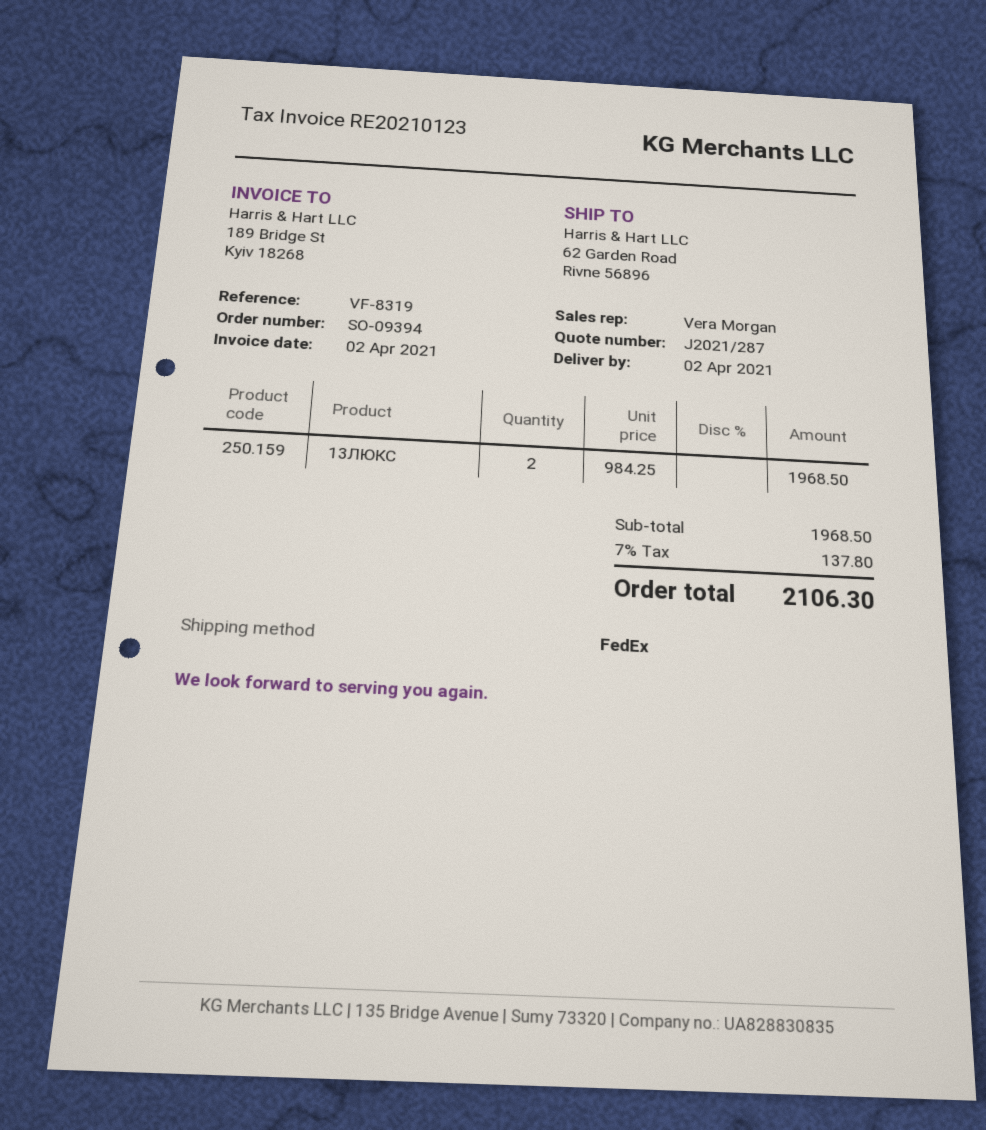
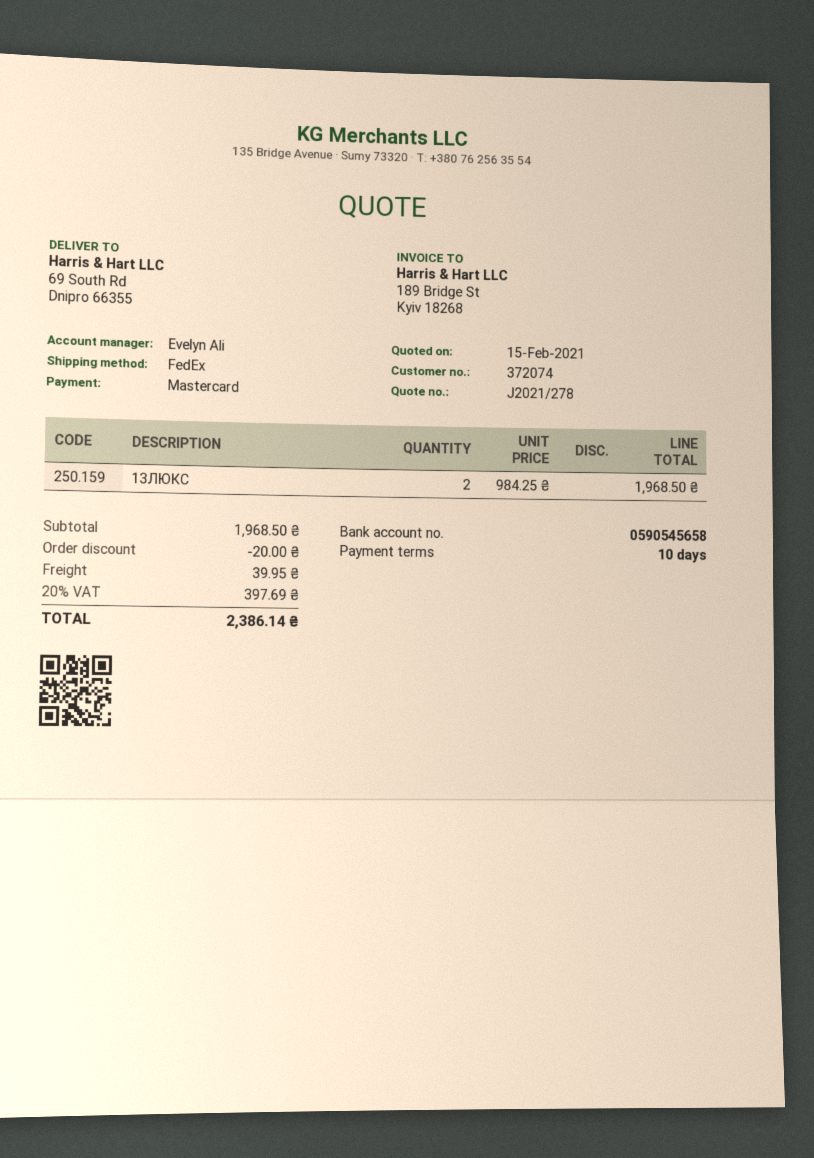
quote number: J2021/287 -> J2021/278
sales rep: Vera Morgan -> Evelyn Ali
ship to: 62 Garden Road, Rivne 56896 -> 69 South Rd, Dnipro 66355
discount: none -> 20.00
shipping: none -> 39.95
tax: 7% = 137.80 -> 20% = 397.69
total: 2106.30 -> 2386.14

